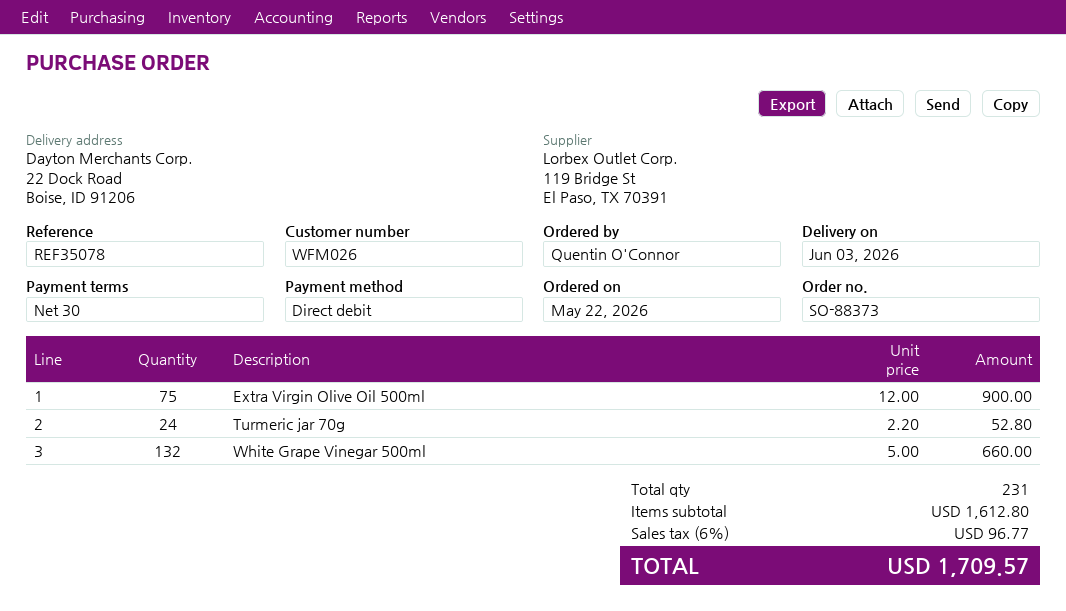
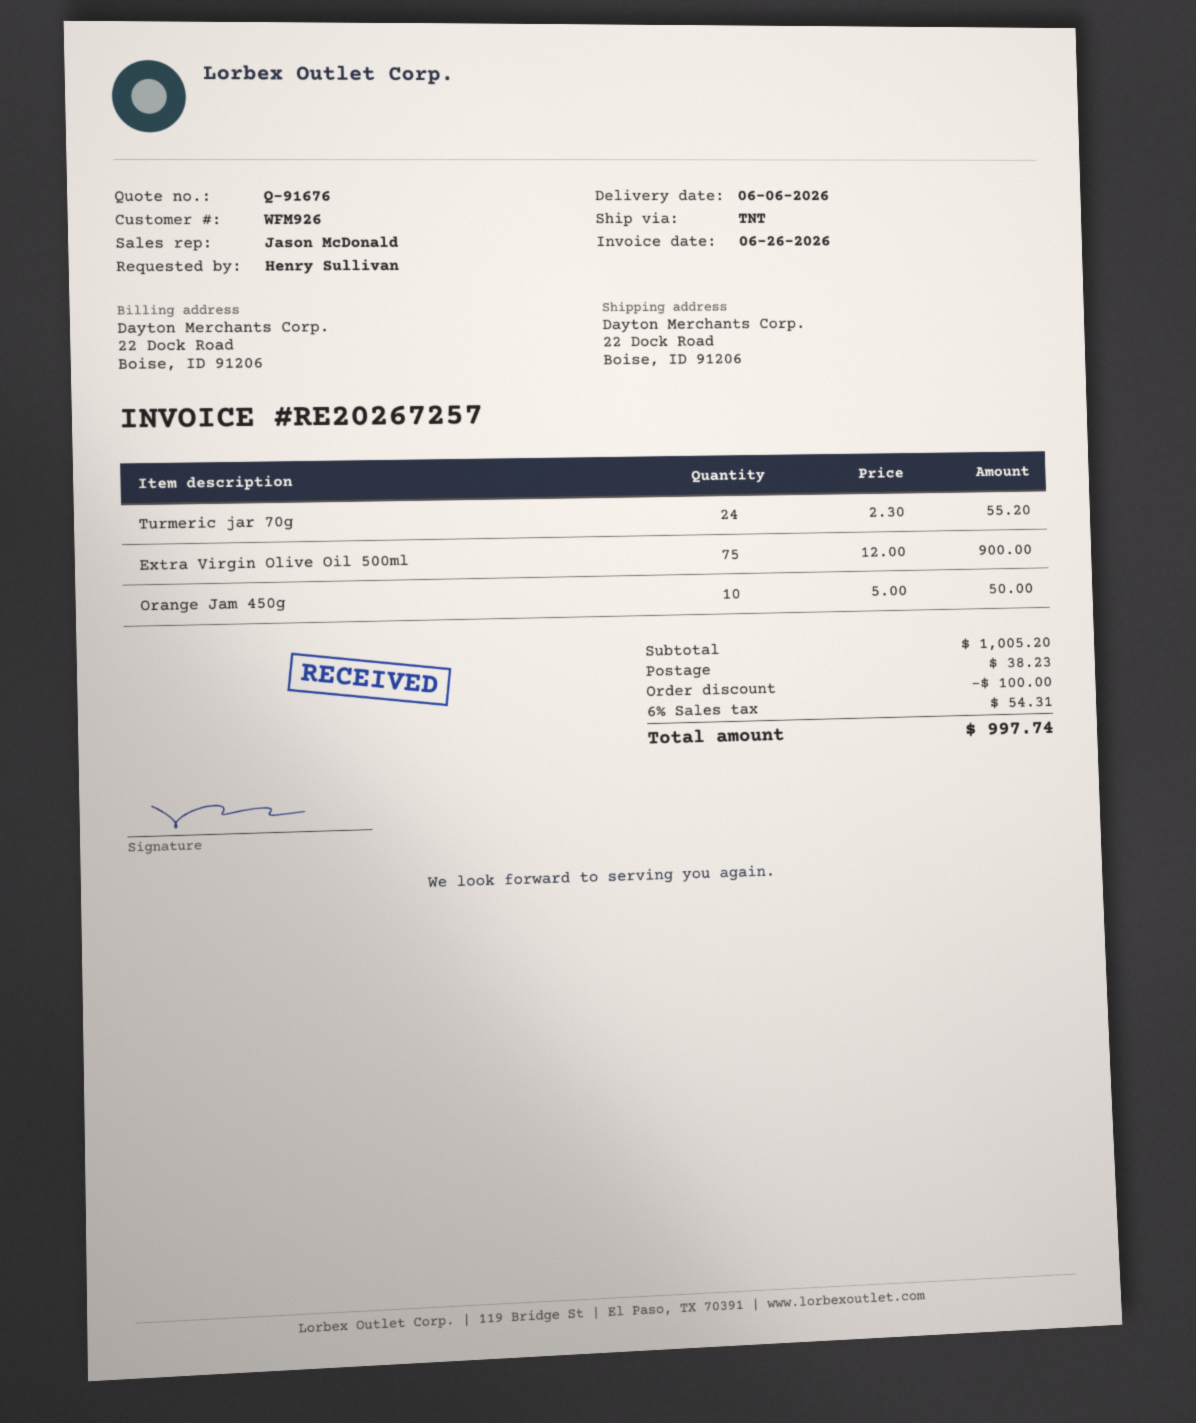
delivery date: 2026-06-03 -> 2026-06-06
customer number: WFM026 -> WFM926
ordered by: Quentin O'Connor -> Henry Sullivan
Turmeric jar 70g: 24 x 2.20 = 52.80 -> 24 x 2.30 = 55.20
White Grape Vinegar 500ml: 132 x 5.00 = 660.00 -> none
Orange Jam 450g: none -> 10 x 5.00 = 50.00
subtotal: 1612.80 -> 1005.20
discount: none -> 100.00
shipping: none -> 38.23
tax: 6% = 96.77 -> 6% = 54.31
total: 1709.57 -> 997.74

